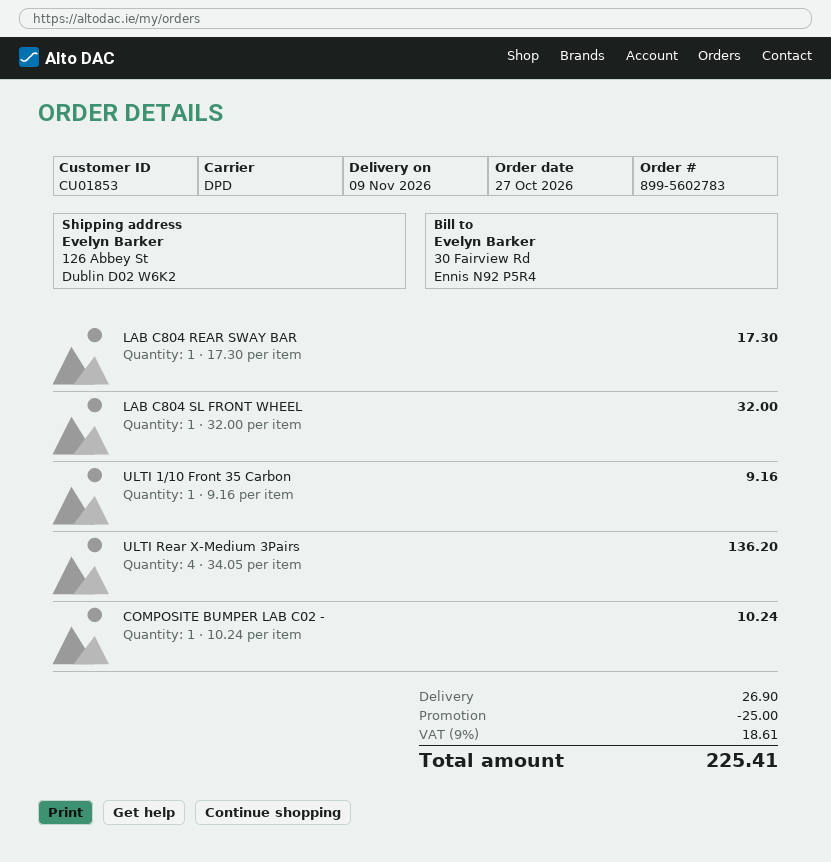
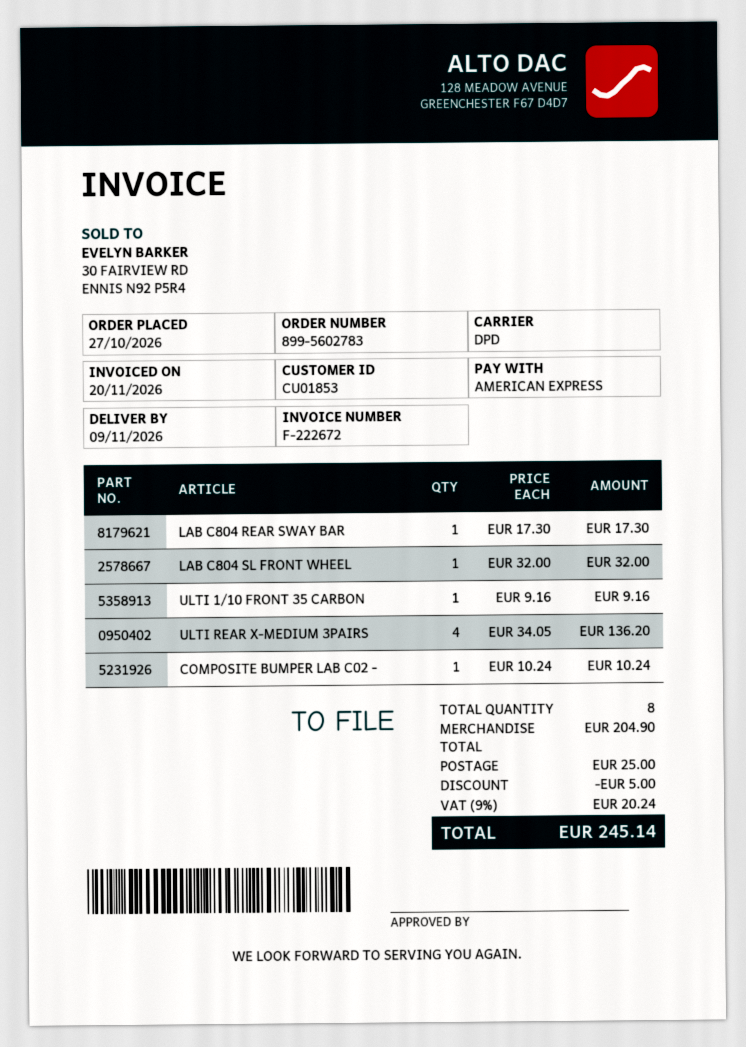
discount: 25.00 -> 5.00
shipping: 26.90 -> 25.00
tax: 9% = 18.61 -> 9% = 20.24
total: 225.41 -> 245.14

